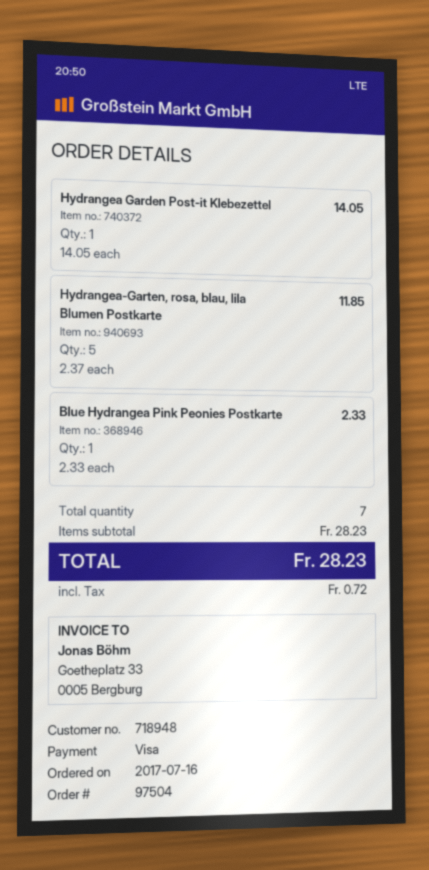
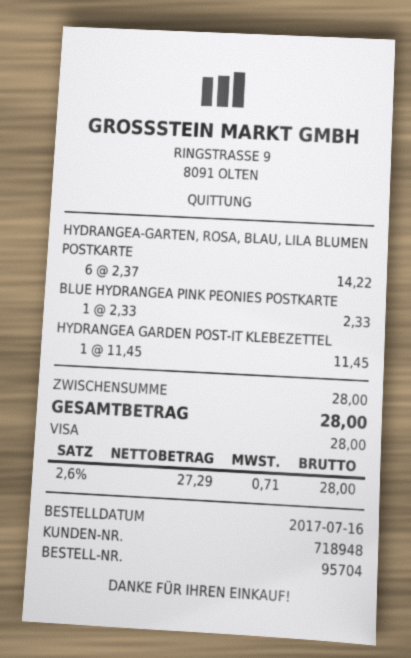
order number: 97504 -> 95704
Hydrangea Garden Post-it Klebezettel: 1 x 14.05 = 14.05 -> 1 x 11.45 = 11.45
Hydrangea-Garten, rosa, blau, lila Blumen Postkarte: 5 x 2.37 = 11.85 -> 6 x 2.37 = 14.22
subtotal: 28.23 -> 28.00
tax: 0.72 -> 0.71
total: 28.23 -> 28.00

